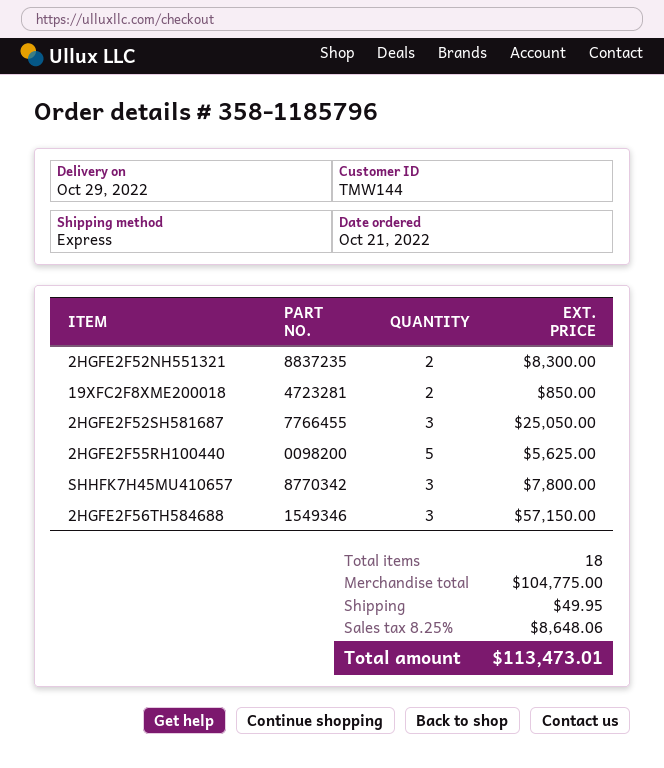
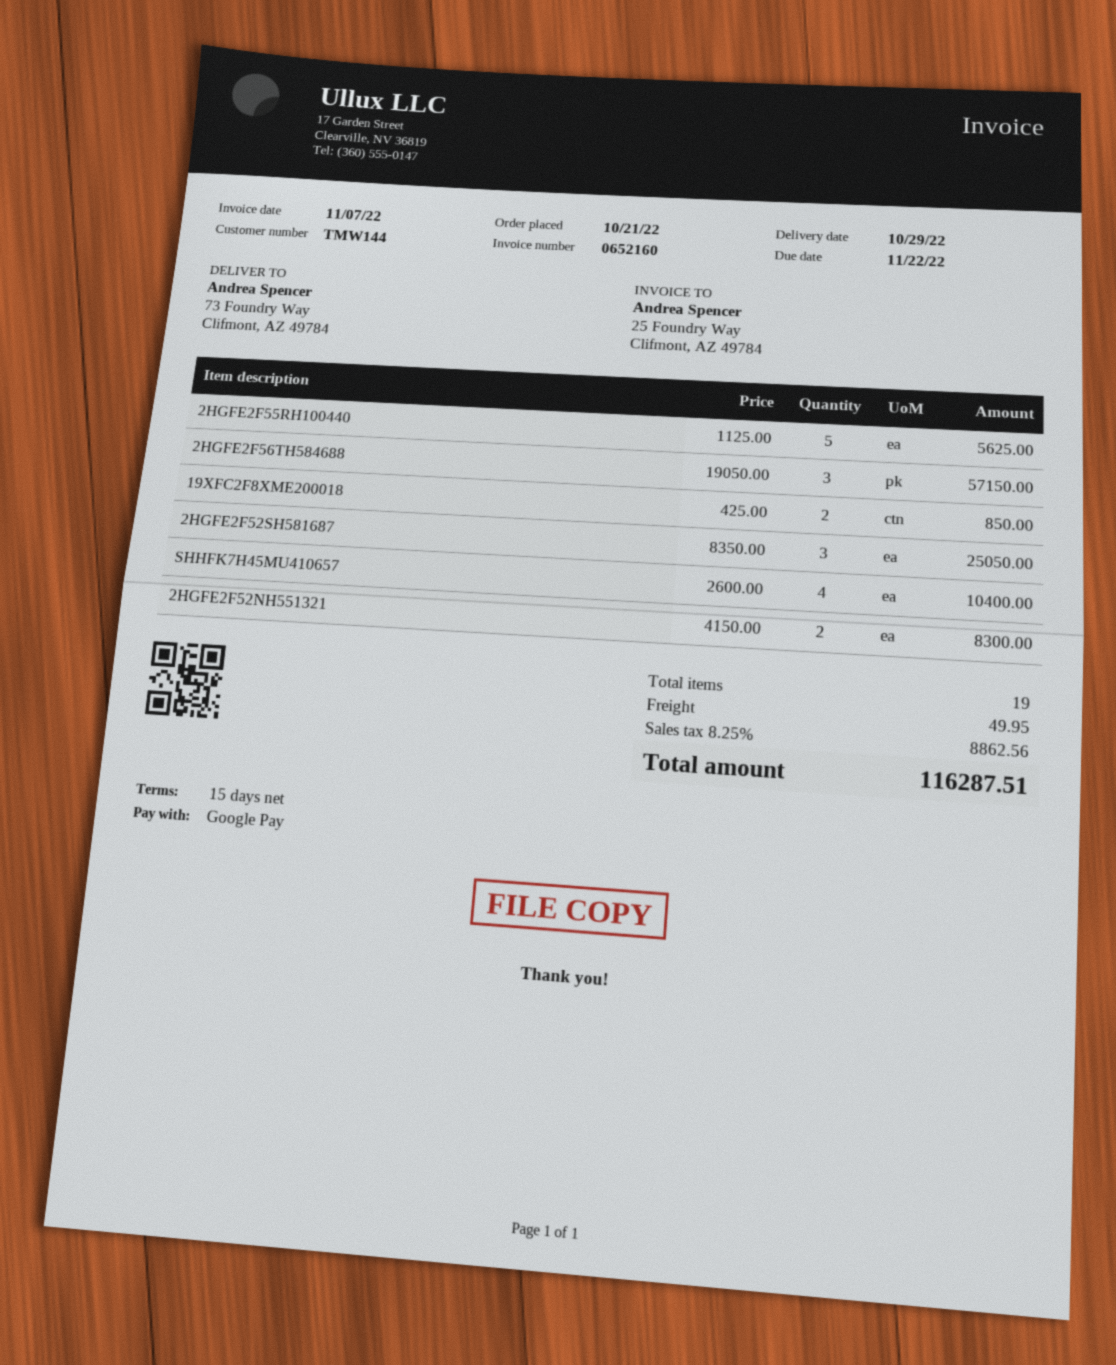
SHHFK7H45MU410657: 3 for 7800.00 -> 4 for 10400.00
total quantity: 18 -> 19
tax: 8.25% = 8648.06 -> 8.25% = 8862.56
total: 113473.01 -> 116287.51

